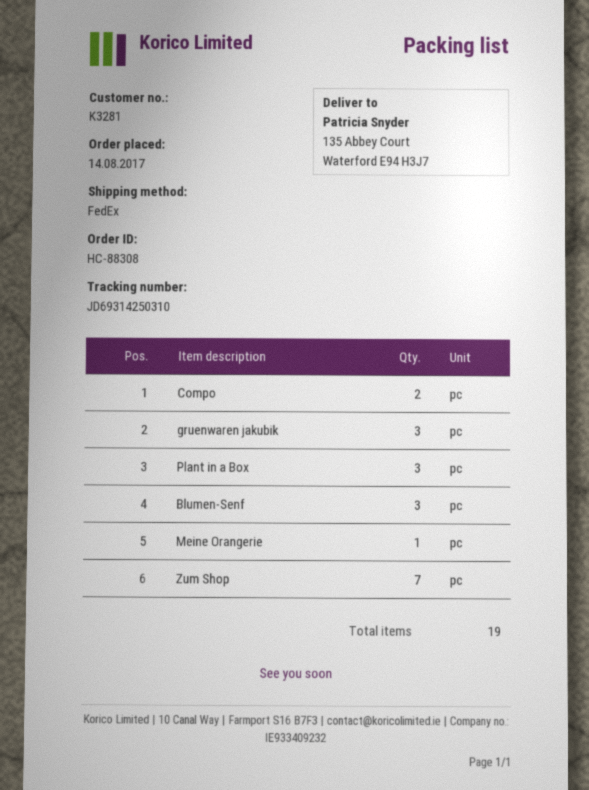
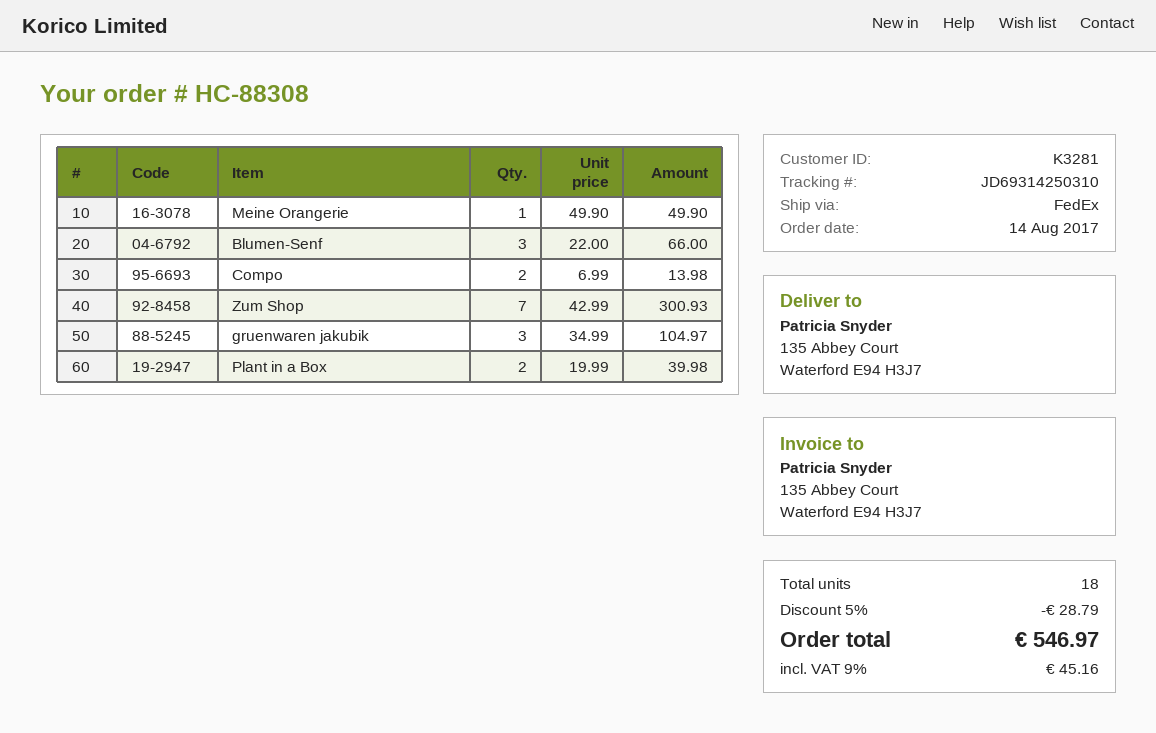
Plant in a Box: 3 -> 2
total quantity: 19 -> 18

